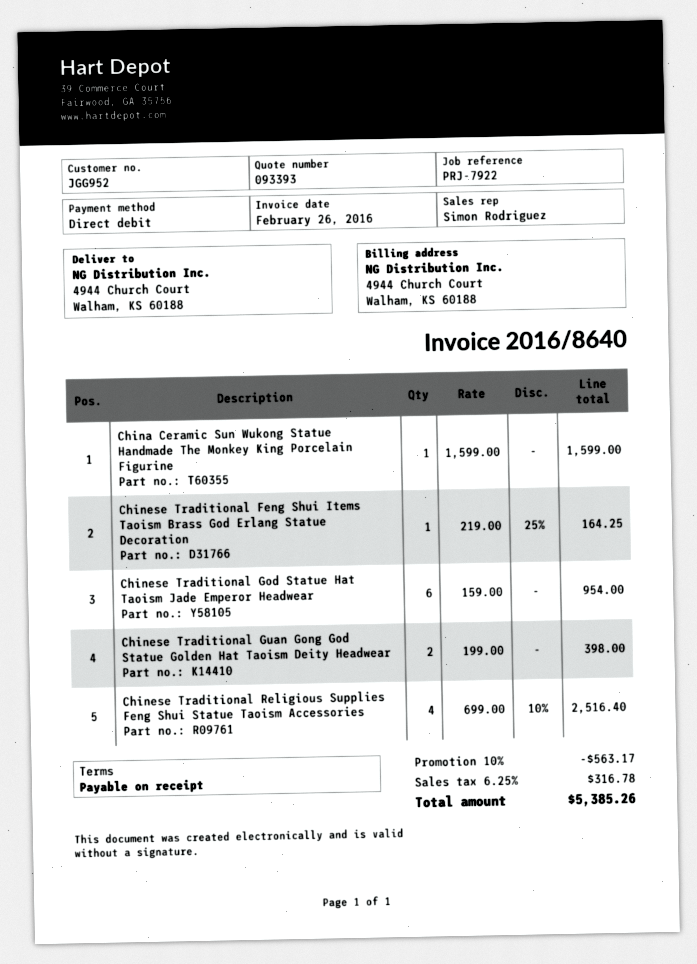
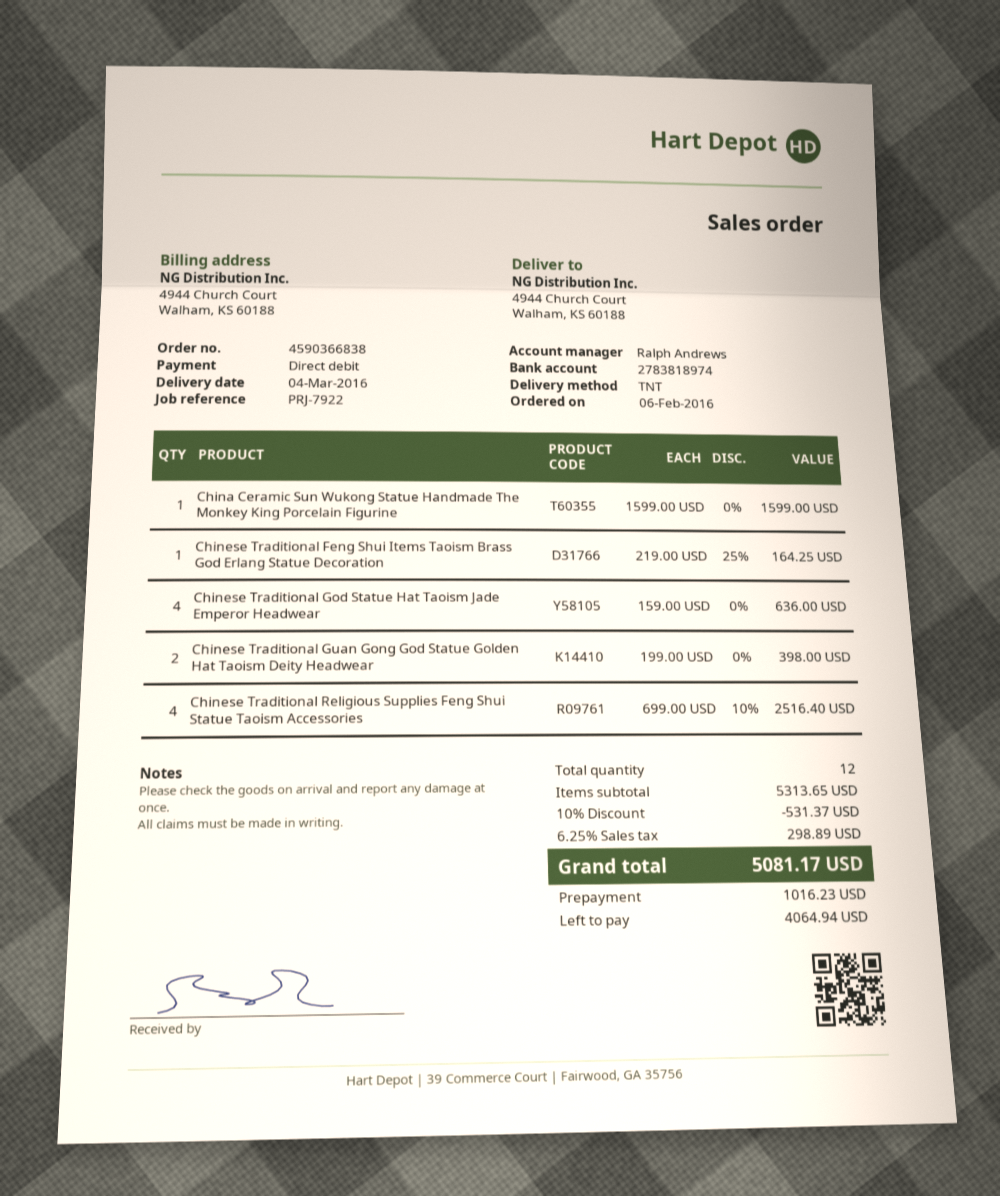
sales rep: Simon Rodriguez -> Ralph Andrews
Chinese Traditional God Statue Hat Taoism Jade Emperor Headwear: 6 x 159.00 = 954.00 -> 4 x 159.00 = 636.00
discount: 10% = 563.17 -> 10% = 531.37
tax: 6.25% = 316.78 -> 6.25% = 298.89
total: 5385.26 -> 5081.17

